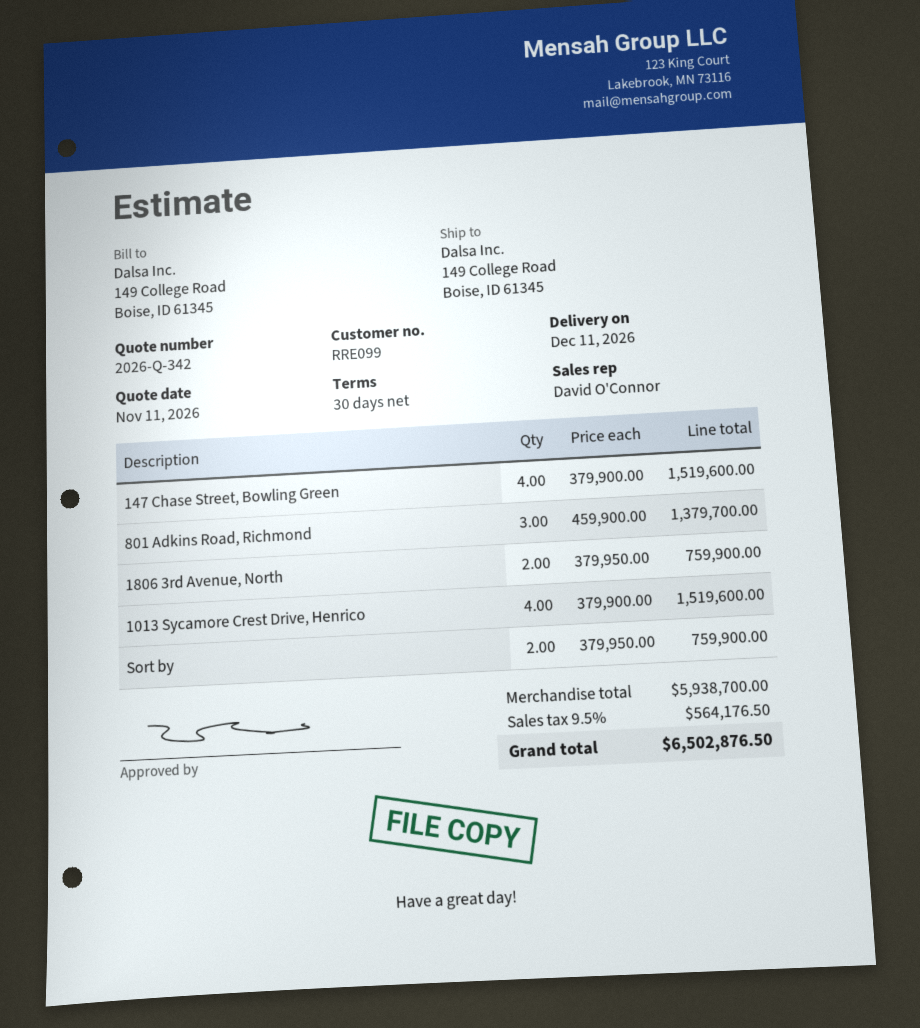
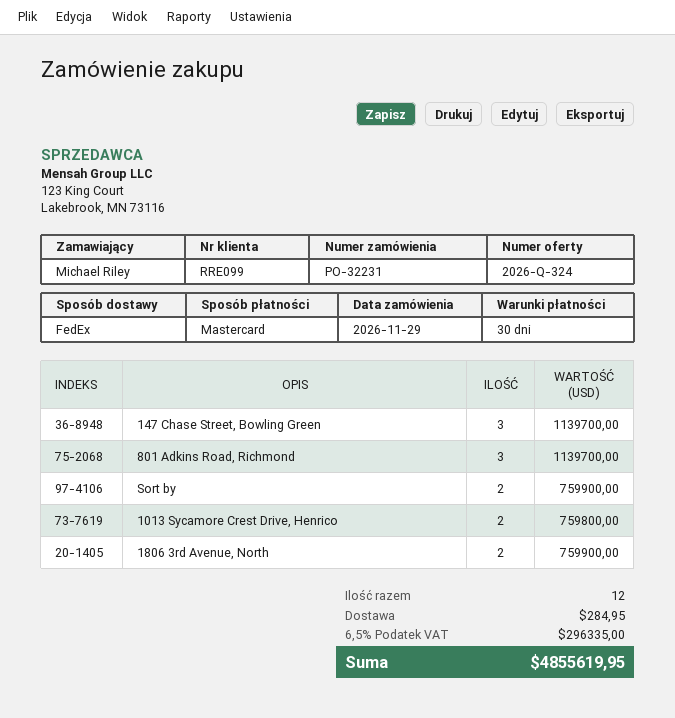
quote number: 2026-Q-342 -> 2026-Q-324
147 Chase Street, Bowling Green: 4 for 1519600.00 -> 3 for 1139700.00
801 Adkins Road, Richmond: 3 for 1379700.00 -> 3 for 1139700.00
1013 Sycamore Crest Drive, Henrico: 4 for 1519600.00 -> 2 for 759800.00
shipping: none -> 284.95
tax: 9.5% = 564176.50 -> 6.5% = 296335.00
total: 6502876.50 -> 4855619.95

